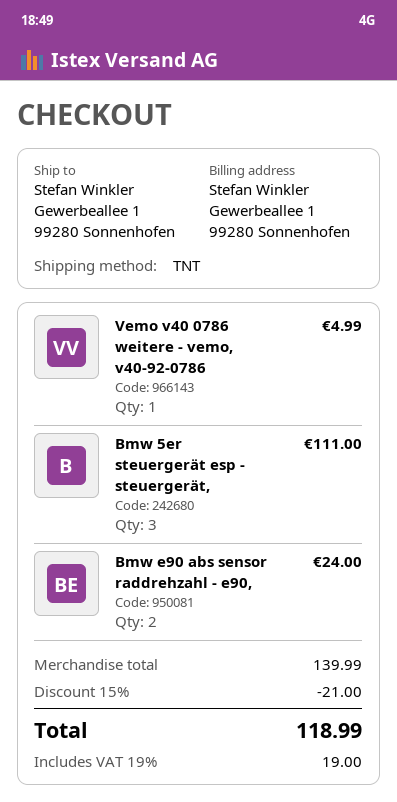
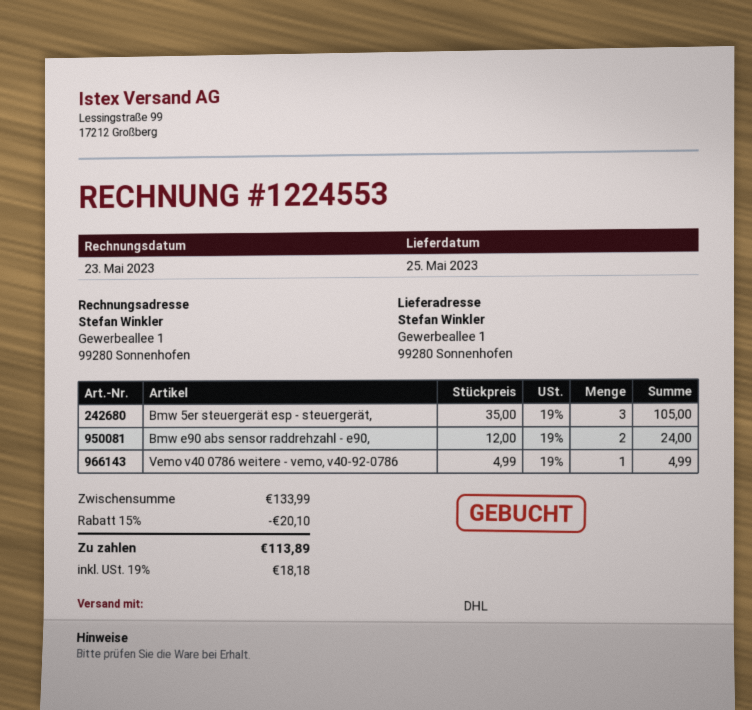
shipping method: TNT -> DHL
Bmw 5er steuergerät esp - steuergerät,: 3 for 111.00 -> 3 for 105.00
subtotal: 139.99 -> 133.99
discount: 15% = 21.00 -> 15% = 20.10
tax: 19% = 19.00 -> 19% = 18.18
total: 118.99 -> 113.89

